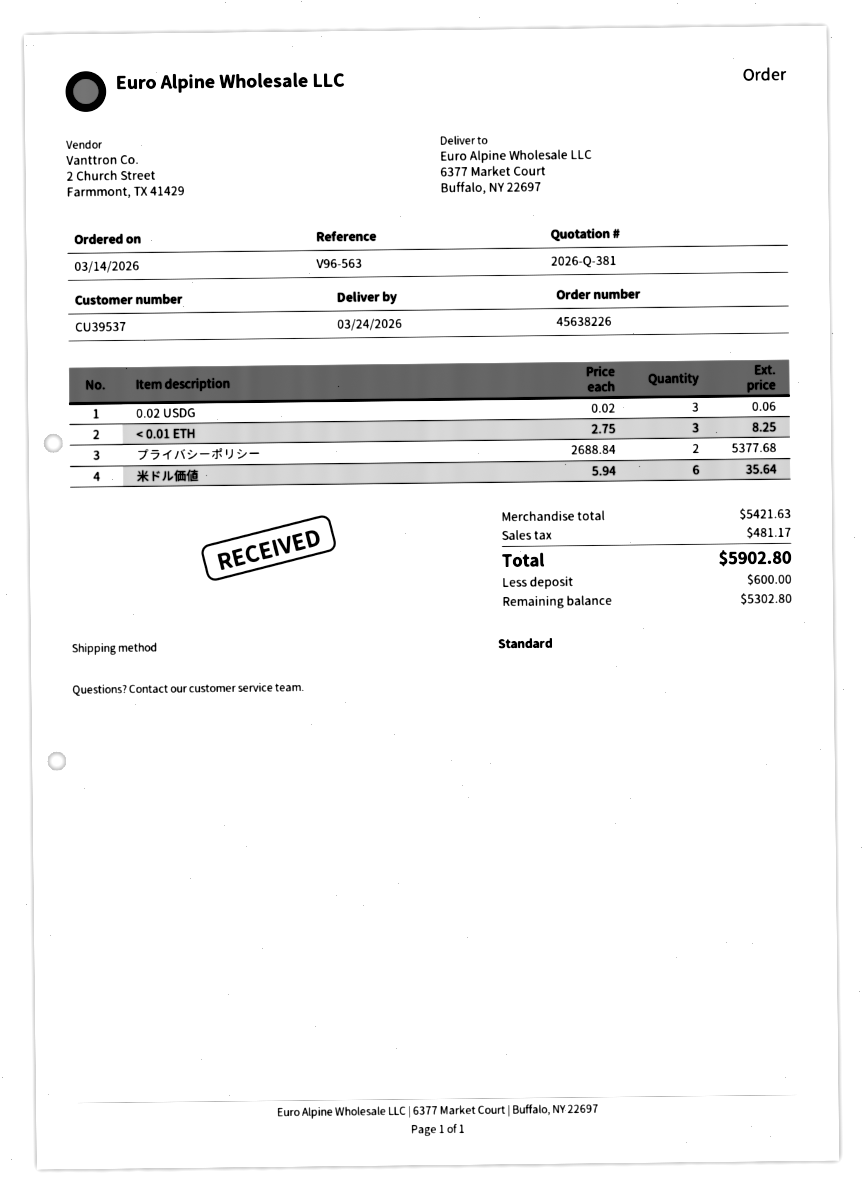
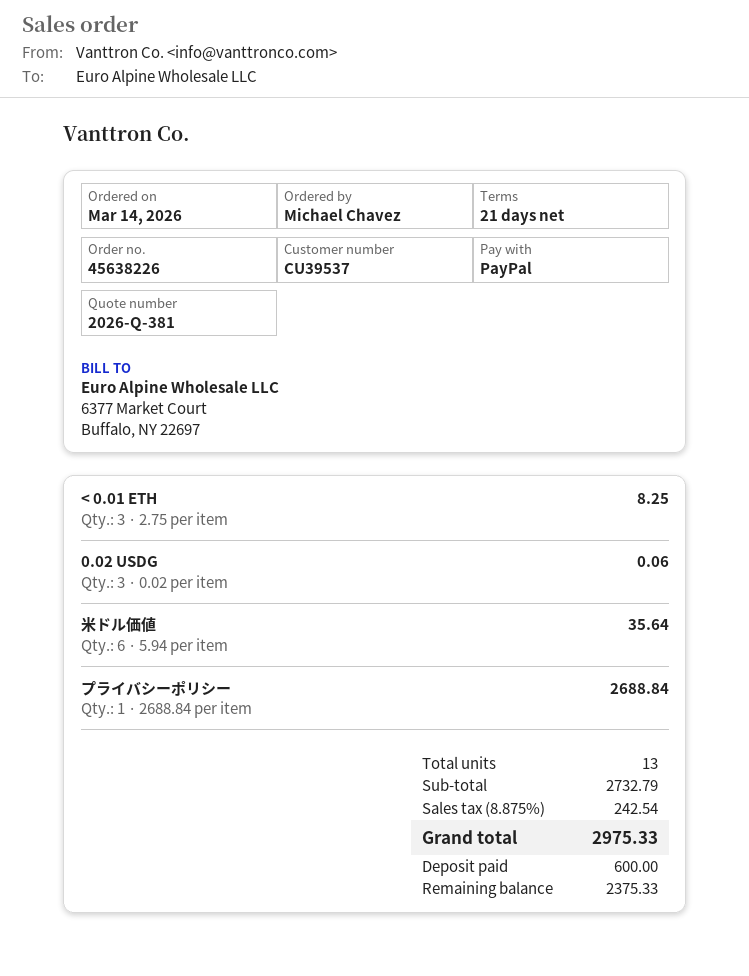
プライバシーポリシー: 2 x 2688.84 = 5377.68 -> 1 x 2688.84 = 2688.84
subtotal: 5421.63 -> 2732.79
tax: 481.17 -> 242.54
total: 5902.80 -> 2975.33
balance: 5302.80 -> 2375.33

